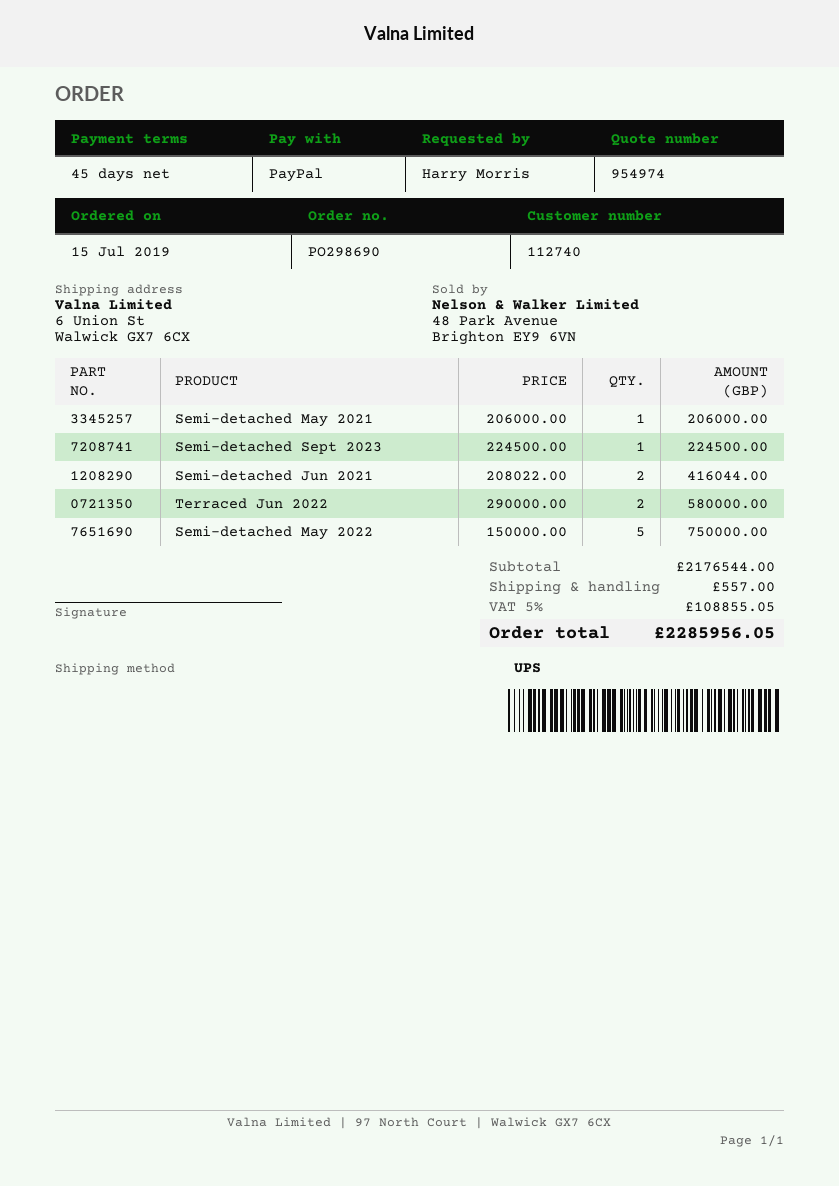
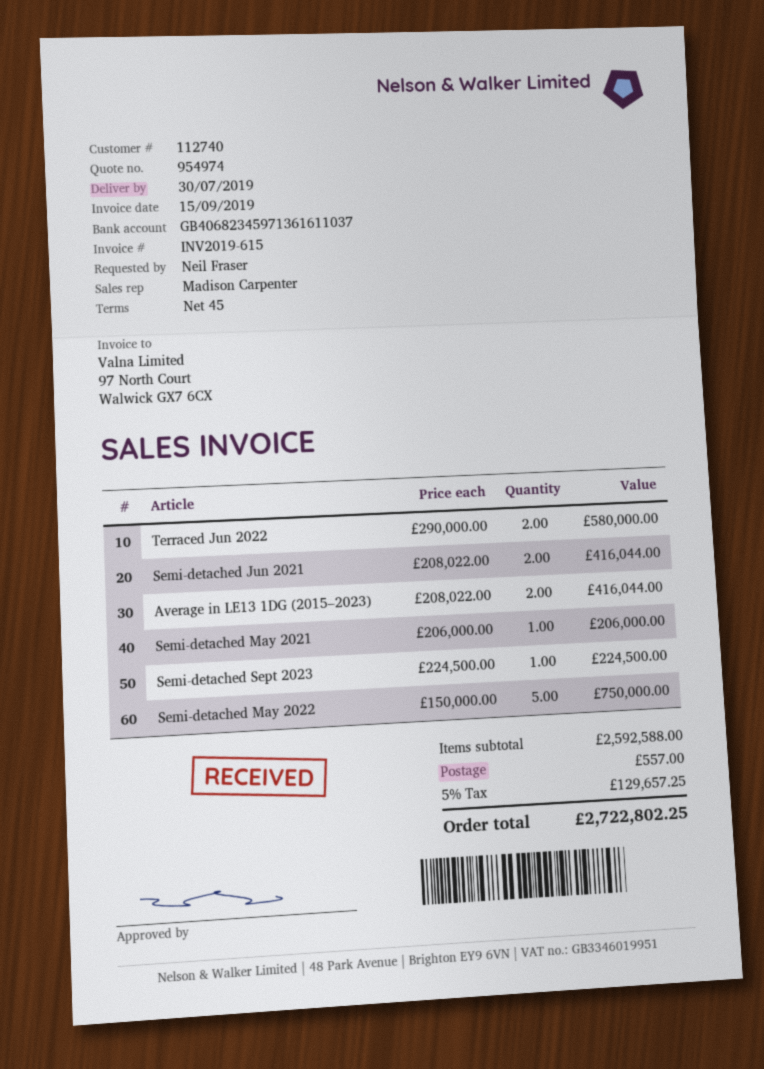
ordered by: Harry Morris -> Neil Fraser
Average in LE13 1DG (2015–2023): none -> 2 x 208022.00 = 416044.00
subtotal: 2176544.00 -> 2592588.00
tax: 5% = 108855.05 -> 5% = 129657.25
total: 2285956.05 -> 2722802.25

